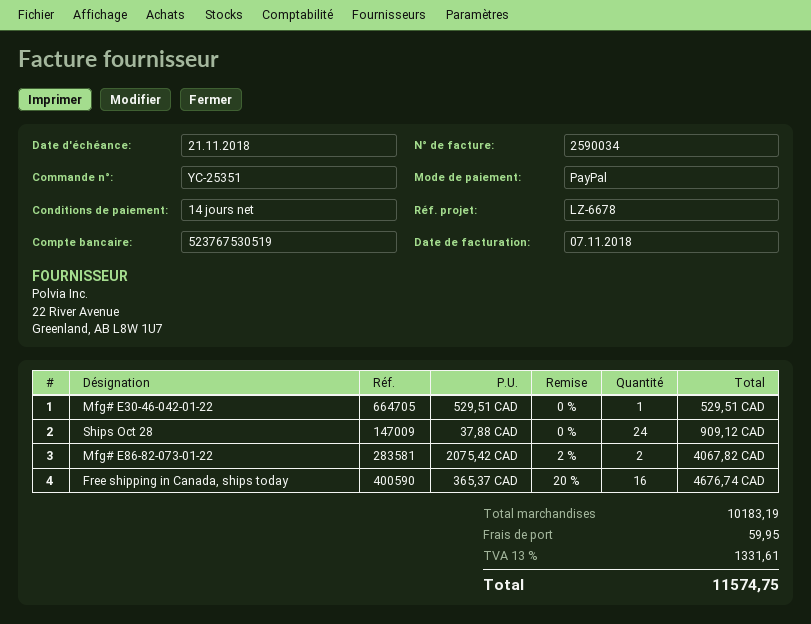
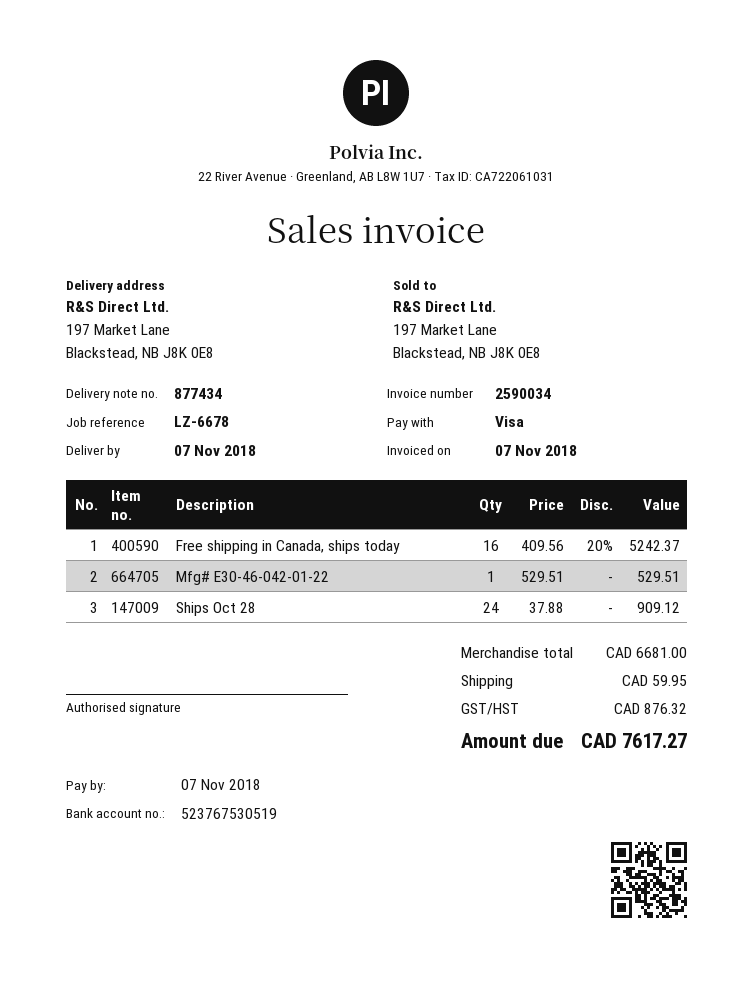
due date: 2018-11-21 -> 2018-11-07
payment method: PayPal -> Visa
Mfg# E86-82-073-01-22: 2 x 2075.42 - 2% = 4067.82 -> none
Free shipping in Canada, ships today: 16 x 365.37 - 20% = 4676.74 -> 16 x 409.56 - 20% = 5242.37
subtotal: 10183.19 -> 6681.00
tax: 1331.61 -> 876.32
total: 11574.75 -> 7617.27

